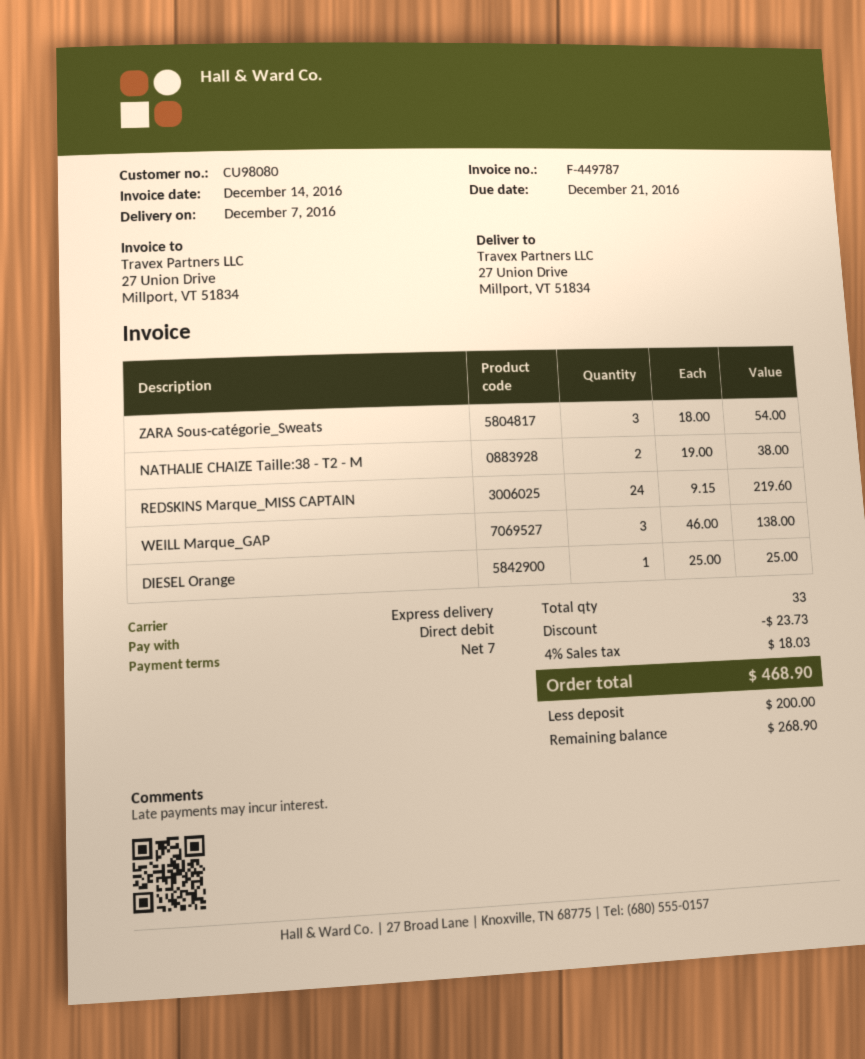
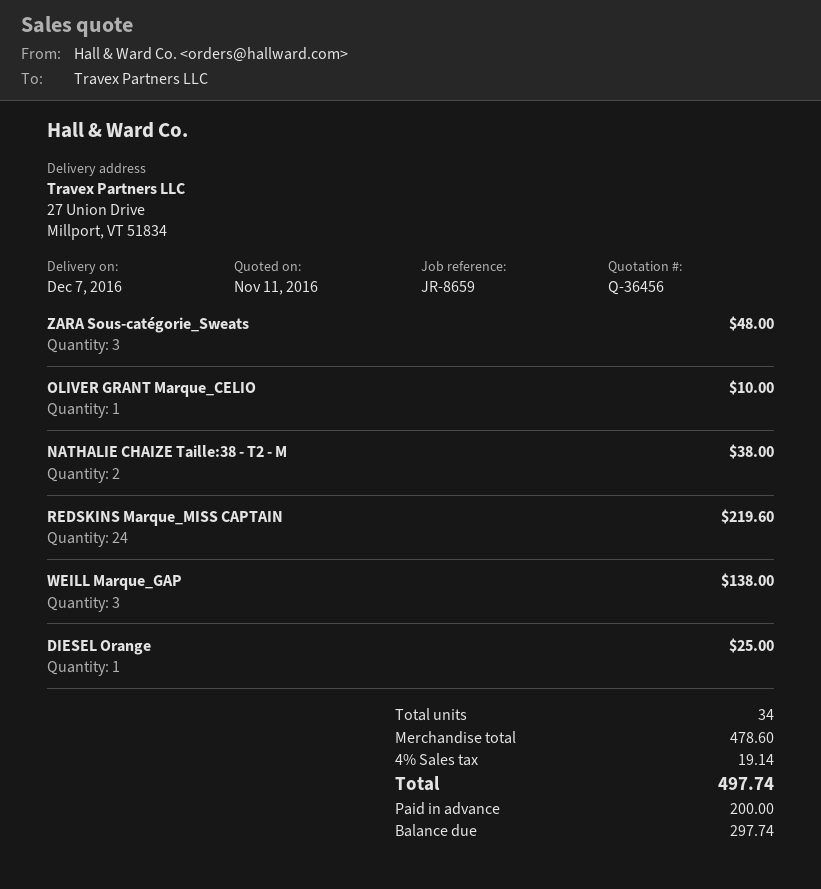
ZARA Sous-catégorie_Sweats: 3 for 54.00 -> 3 for 48.00
OLIVER GRANT Marque_CELIO: none -> 1 for 10.00
total quantity: 33 -> 34
discount: 23.73 -> none
tax: 4% = 18.03 -> 4% = 19.14
total: 468.90 -> 497.74
balance: 268.90 -> 297.74

